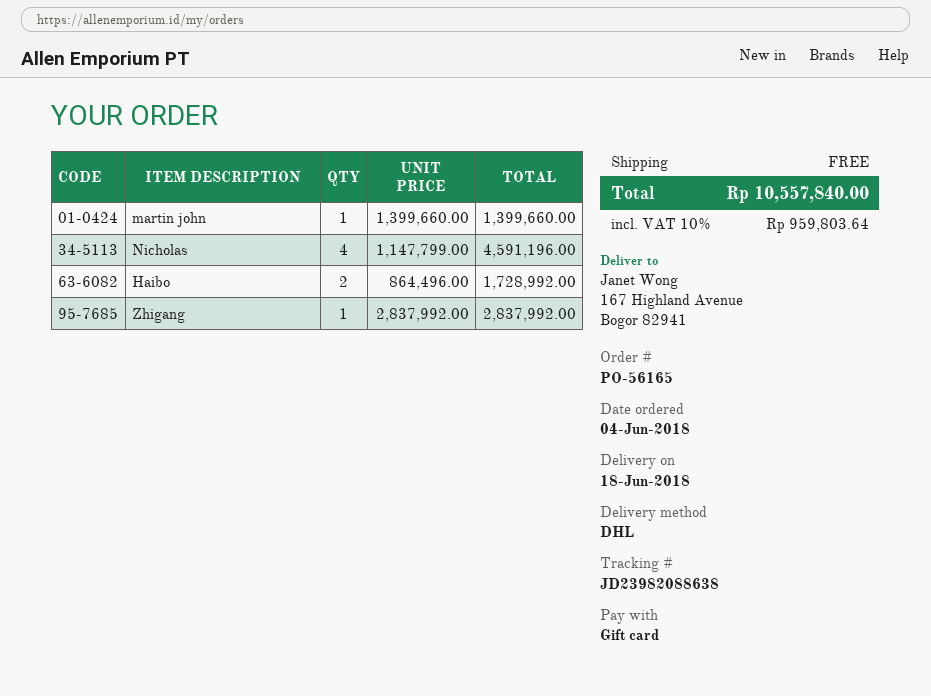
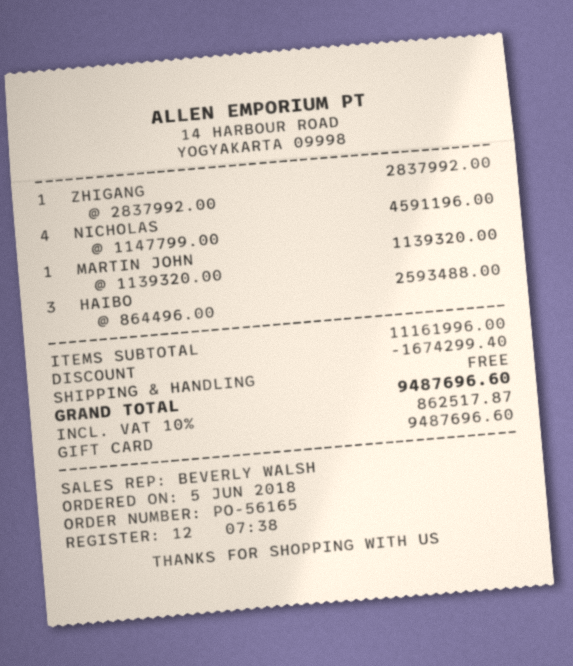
order date: 2018-06-04 -> 2018-06-05
martin john: 1 x 1399660.00 = 1399660.00 -> 1 x 1139320.00 = 1139320.00
Haibo: 2 x 864496.00 = 1728992.00 -> 3 x 864496.00 = 2593488.00
discount: none -> 1674299.40
tax: 10% = 959803.64 -> 10% = 862517.87
total: 10557840.00 -> 9487696.60

